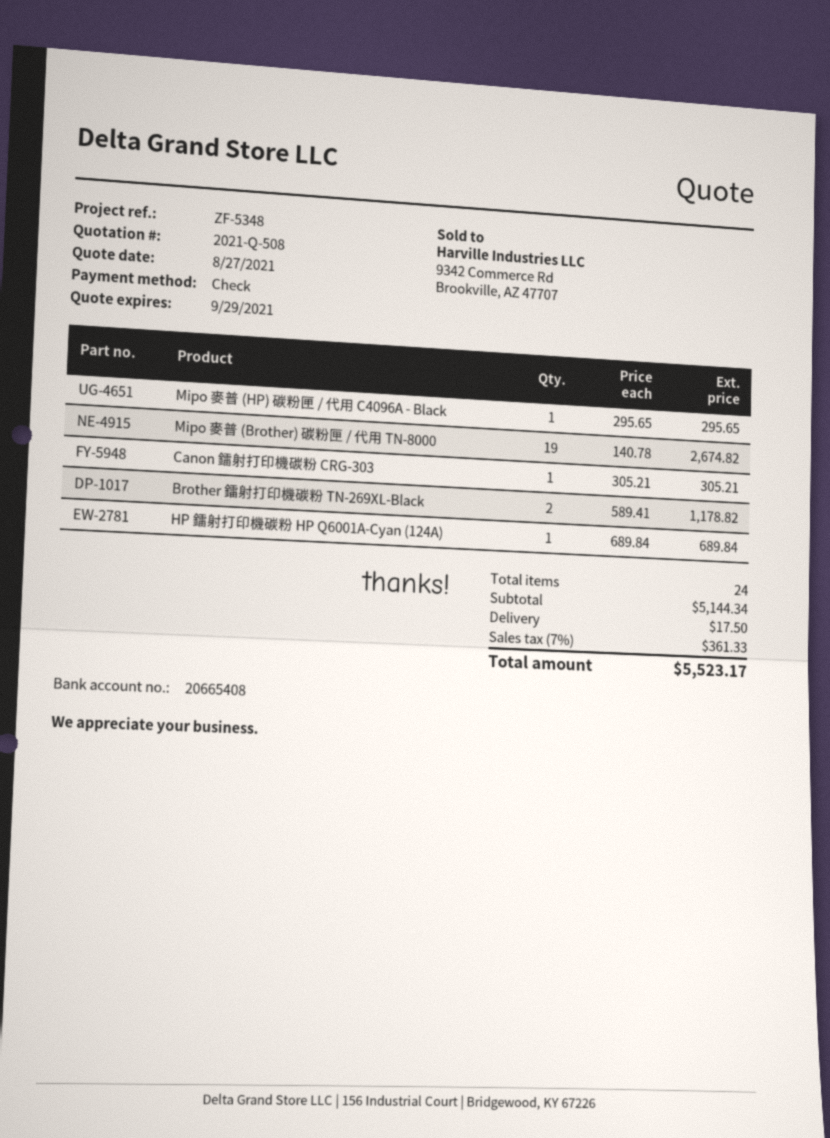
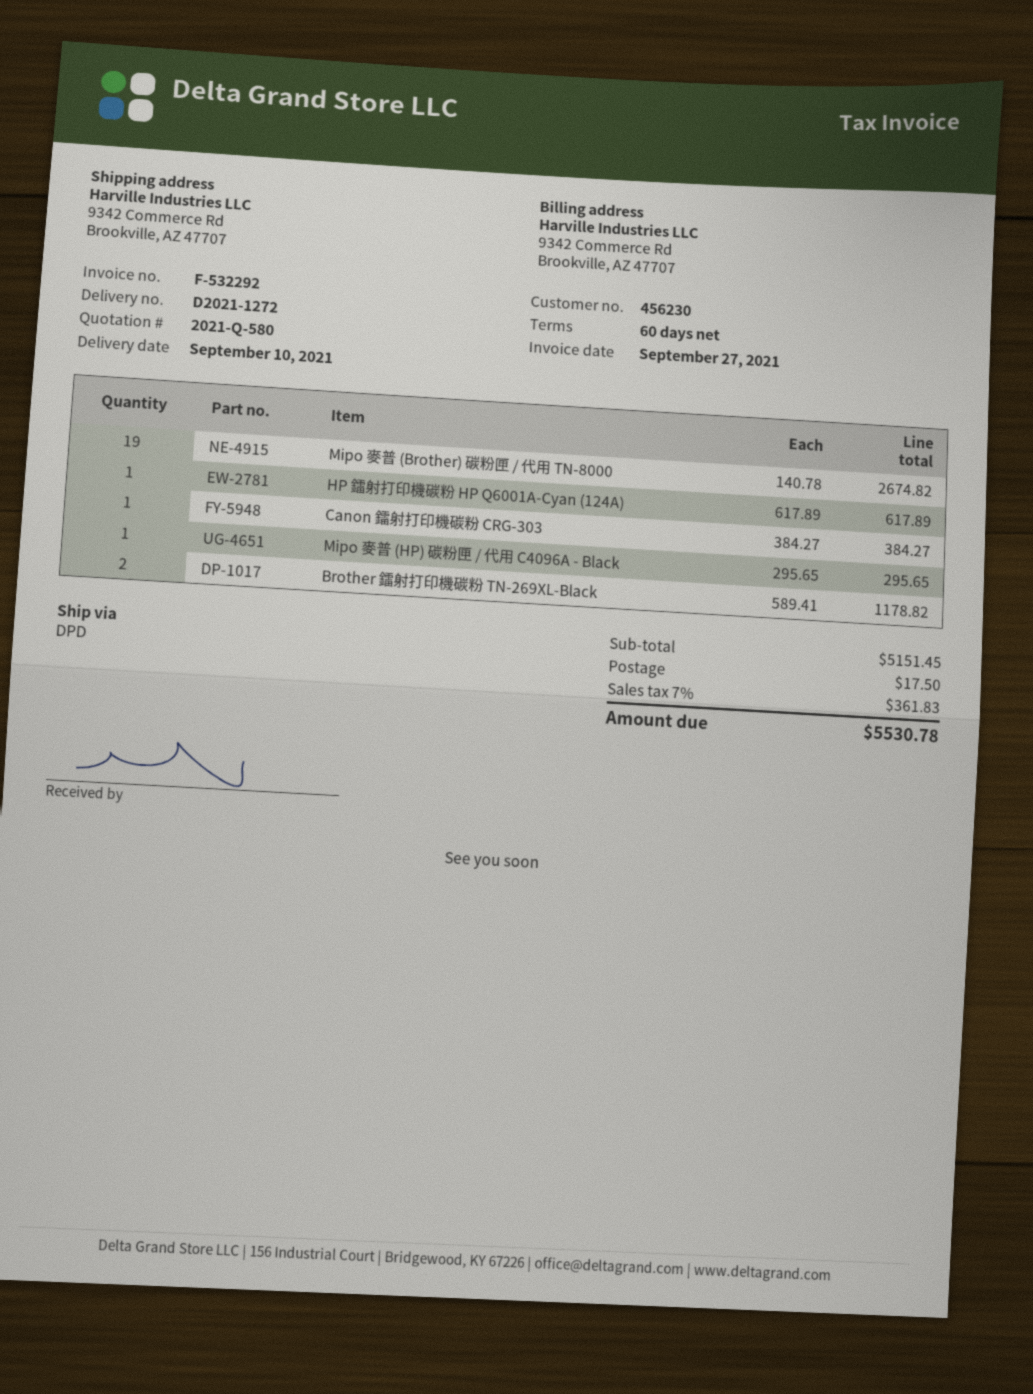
quote number: 2021-Q-508 -> 2021-Q-580
Canon 鐳射打印機碳粉 CRG-303: 1 x 305.21 = 305.21 -> 1 x 384.27 = 384.27
HP 鐳射打印機碳粉 HP Q6001A-Cyan (124A): 1 x 689.84 = 689.84 -> 1 x 617.89 = 617.89
subtotal: 5144.34 -> 5151.45
tax: 7% = 361.33 -> 7% = 361.83
total: 5523.17 -> 5530.78

